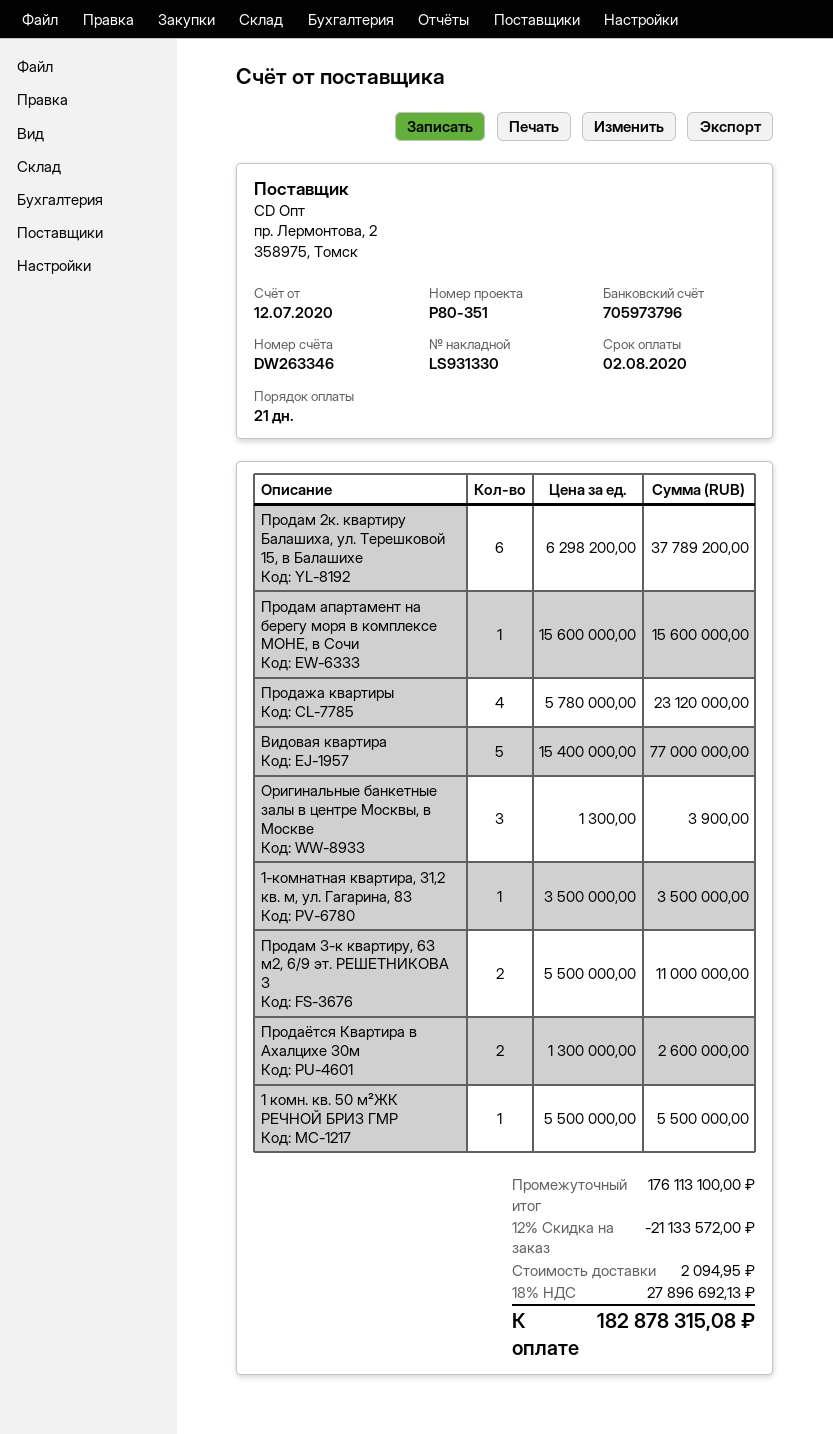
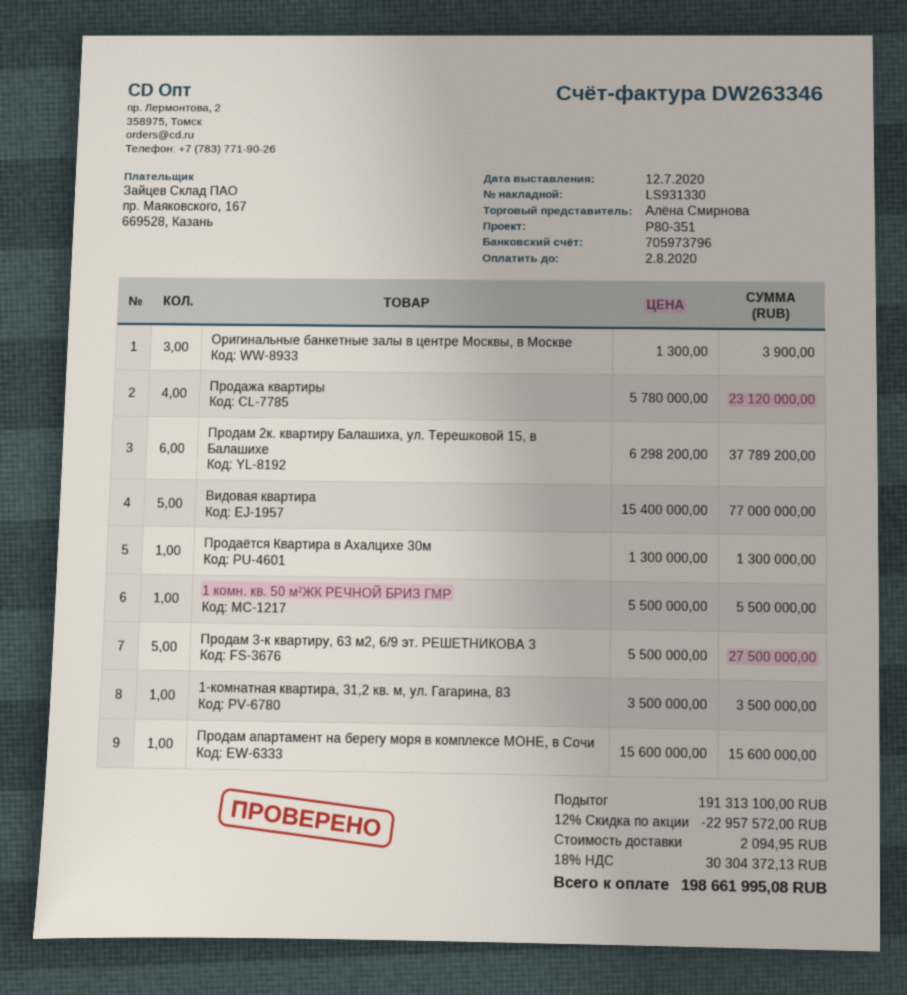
Продам 3-к квартиру, 63 м2, 6/9 эт. РЕШЕТНИКОВА 3: 2 x 5500000.00 = 11000000.00 -> 5 x 5500000.00 = 27500000.00
Продаётся Квартира в Ахалцихе 30м: 2 x 1300000.00 = 2600000.00 -> 1 x 1300000.00 = 1300000.00
subtotal: 176113100.00 -> 191313100.00
discount: 12% = 21133572.00 -> 12% = 22957572.00
tax: 18% = 27896692.13 -> 18% = 30304372.13
total: 182878315.08 -> 198661995.08

